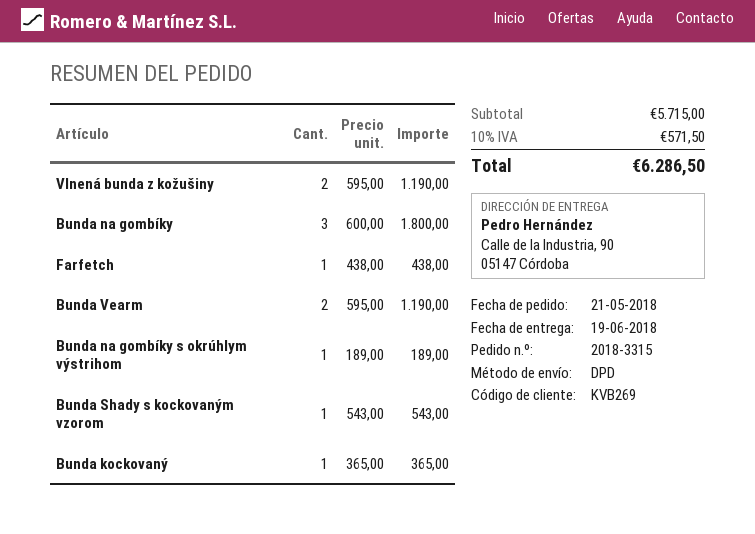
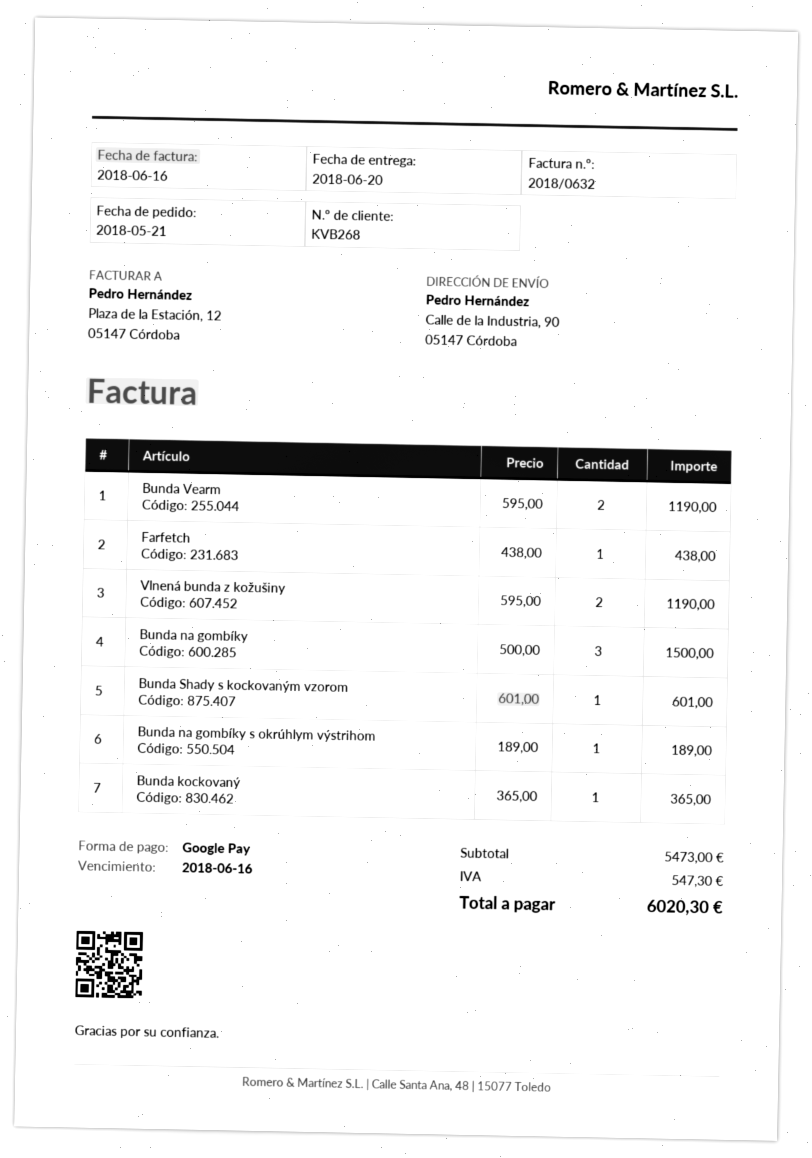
delivery date: 2018-06-19 -> 2018-06-20
customer number: KVB269 -> KVB268
Bunda na gombíky: 3 x 600.00 = 1800.00 -> 3 x 500.00 = 1500.00
Bunda Shady s kockovaným vzorom: 1 x 543.00 = 543.00 -> 1 x 601.00 = 601.00
subtotal: 5715.00 -> 5473.00
tax: 571.50 -> 547.30
total: 6286.50 -> 6020.30

